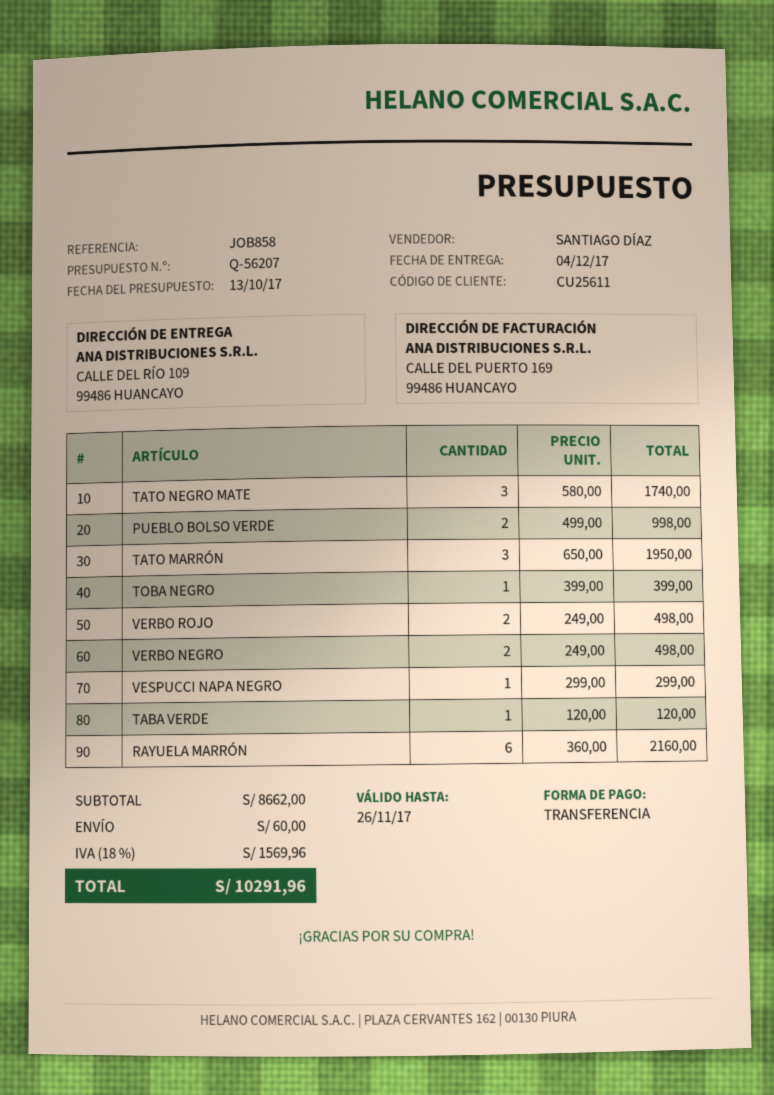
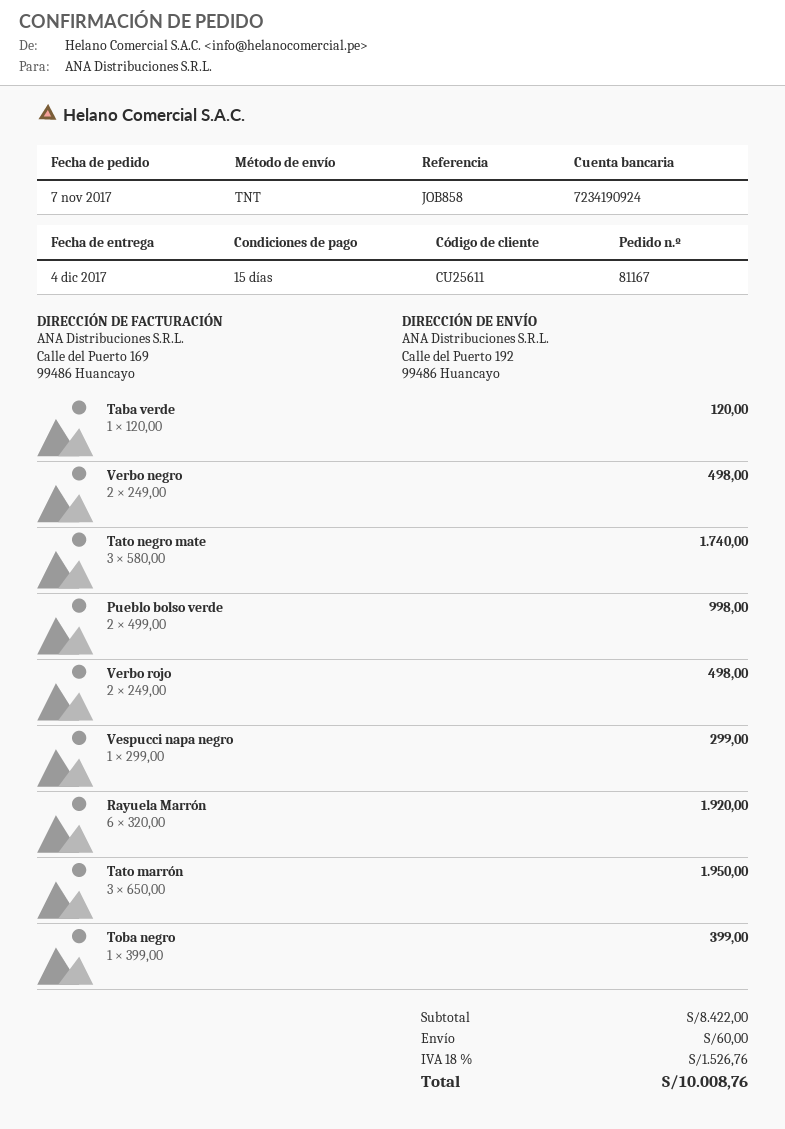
ship to: CALLE DEL RÍO 109, 99486 HUANCAYO -> Calle del Puerto 192, 99486 Huancayo
RAYUELA MARRÓN: 6 x 360.00 = 2160.00 -> 6 x 320.00 = 1920.00
subtotal: 8662.00 -> 8422.00
tax: 18% = 1569.96 -> 18% = 1526.76
total: 10291.96 -> 10008.76

